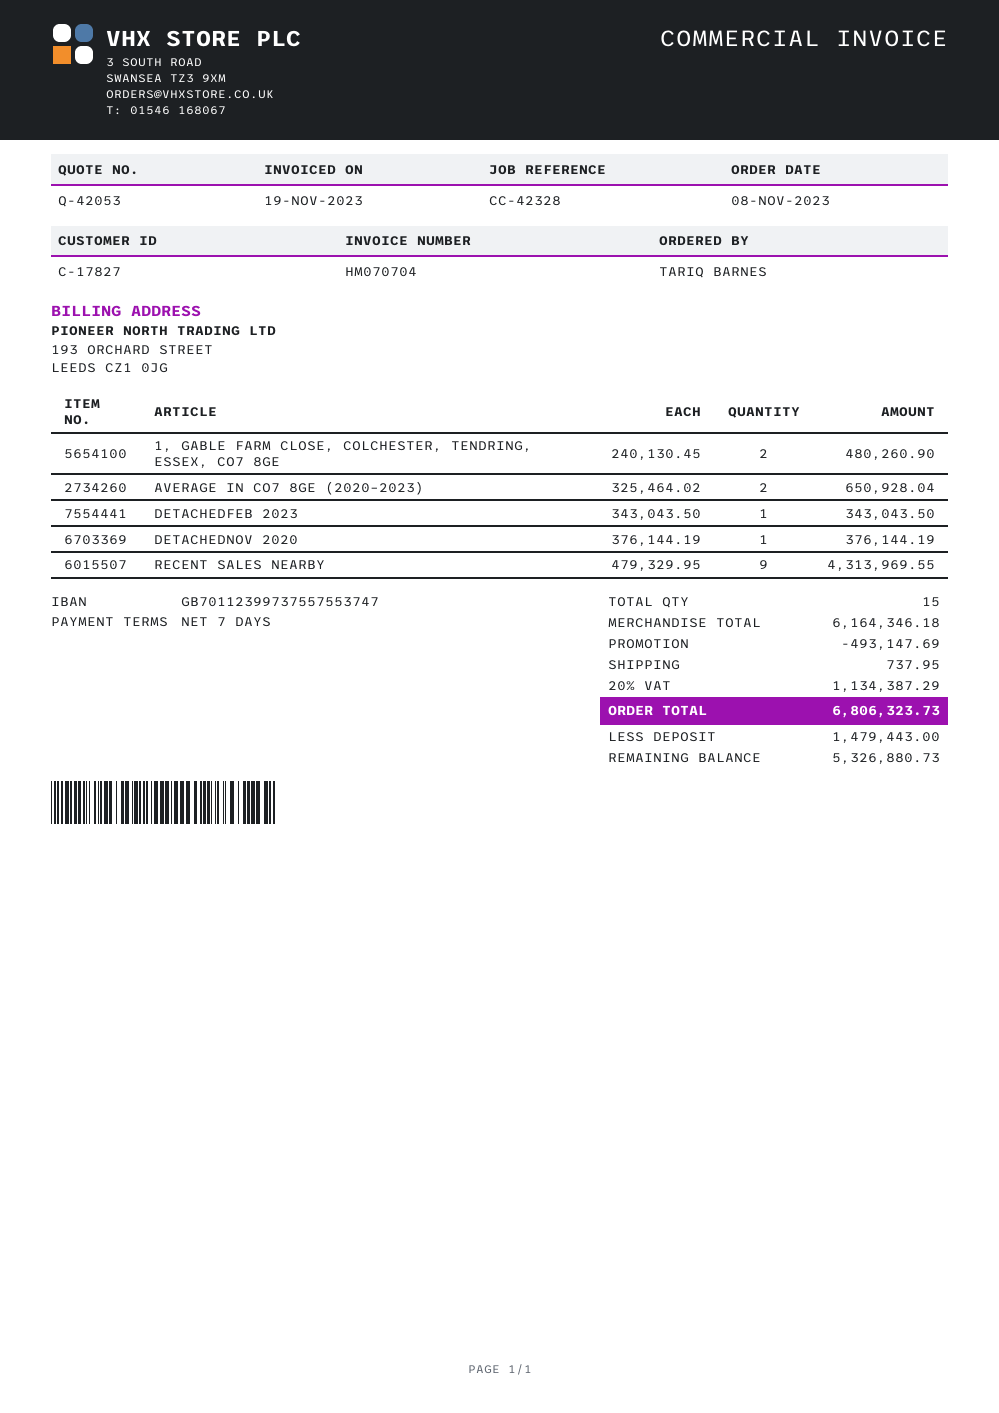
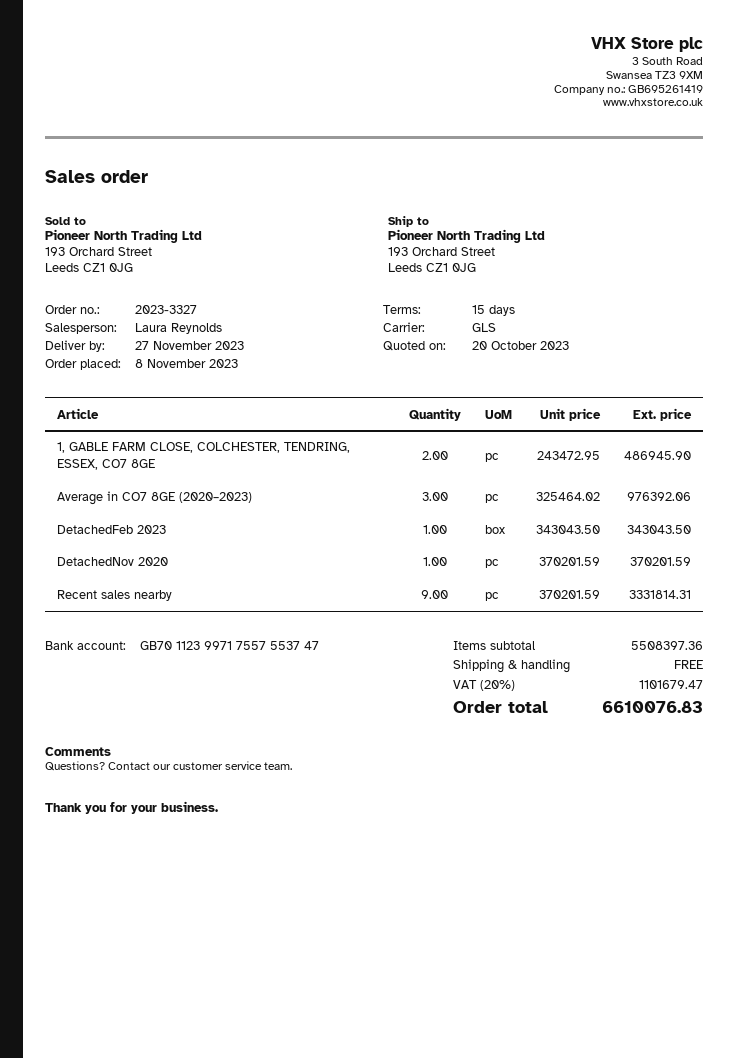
payment terms: 7 days -> 15 days
bank account: GB70112399737557553747 -> GB70112399717557553747
1, GABLE FARM CLOSE, COLCHESTER, TENDRING, ESSEX, CO7 8GE: 2 x 240130.45 = 480260.90 -> 2 x 243472.95 = 486945.90
AVERAGE IN CO7 8GE (2020–2023): 2 x 325464.02 = 650928.04 -> 3 x 325464.02 = 976392.06
DETACHEDNOV 2020: 1 x 376144.19 = 376144.19 -> 1 x 370201.59 = 370201.59
RECENT SALES NEARBY: 9 x 479329.95 = 4313969.55 -> 9 x 370201.59 = 3331814.31
subtotal: 6164346.18 -> 5508397.36
discount: 493147.69 -> none
shipping: 737.95 -> 0.00
tax: 20% = 1134387.29 -> 20% = 1101679.47
total: 6806323.73 -> 6610076.83

